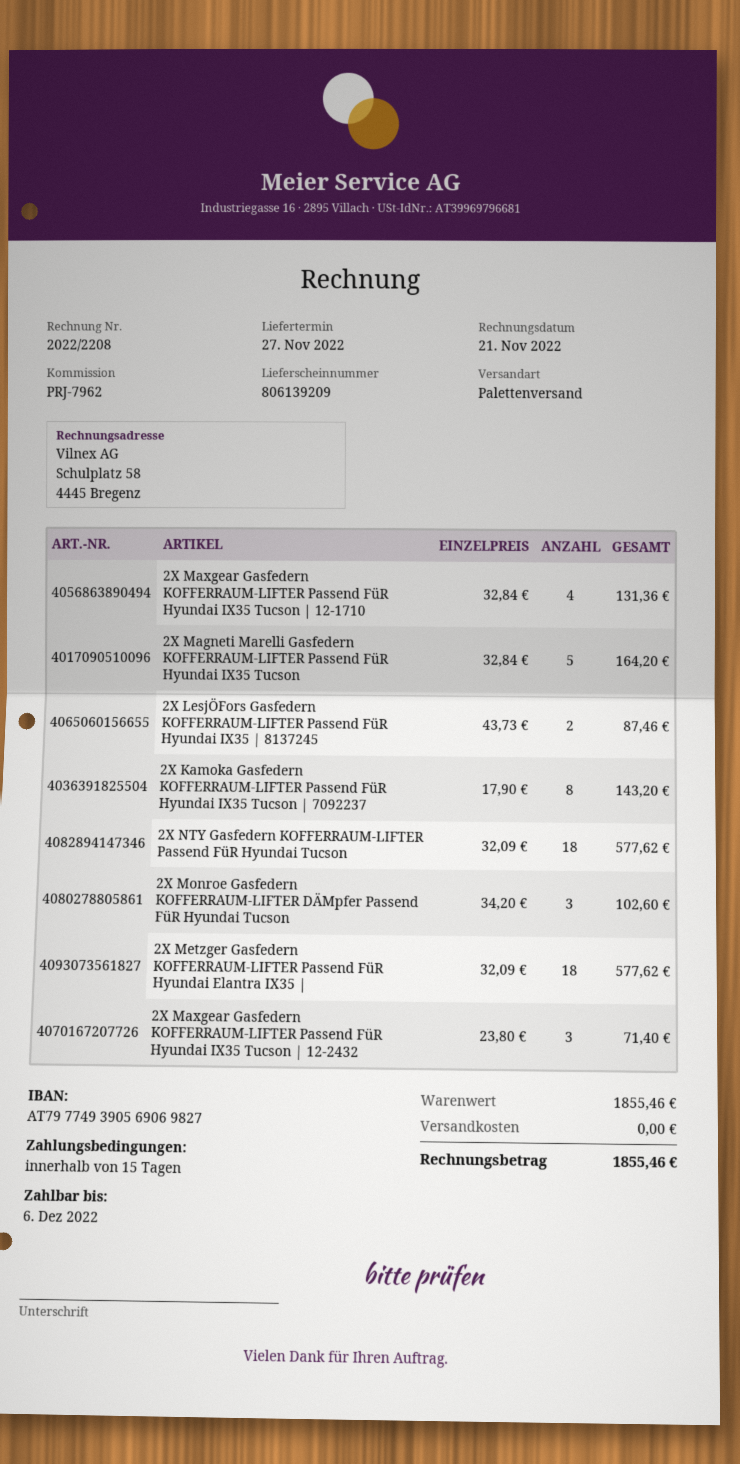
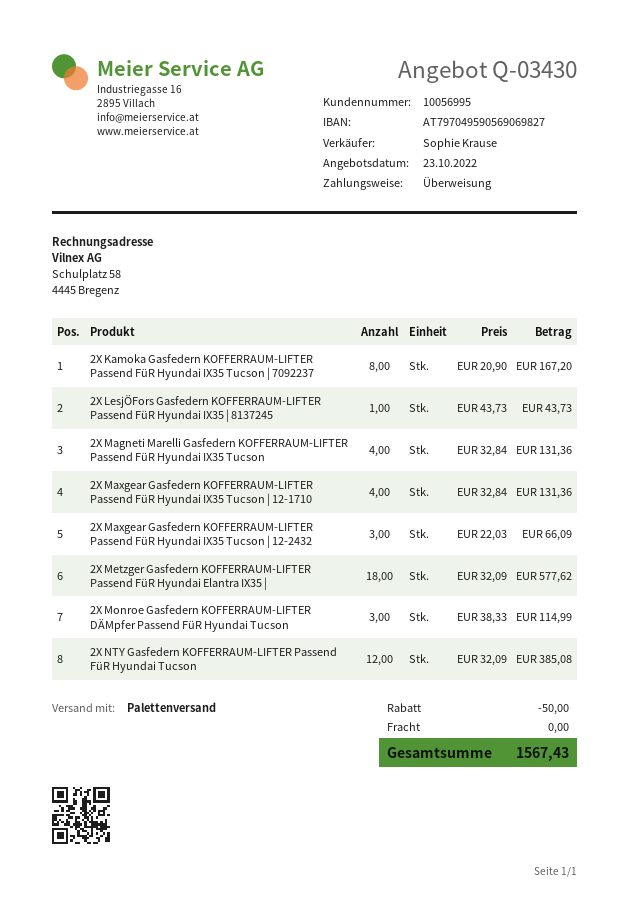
bank account: AT797749390569069827 -> AT797049590569069827
2X Magneti Marelli Gasfedern KOFFERRAUM-LIFTER Passend FüR Hyundai IX35 Tucson: 5 x 32.84 = 164.20 -> 4 x 32.84 = 131.36
2X LesjÖFors Gasfedern KOFFERRAUM-LIFTER Passend FüR Hyundai IX35 | 8137245: 2 x 43.73 = 87.46 -> 1 x 43.73 = 43.73
2X Kamoka Gasfedern KOFFERRAUM-LIFTER Passend FüR Hyundai IX35 Tucson | 7092237: 8 x 17.90 = 143.20 -> 8 x 20.90 = 167.20
2X NTY Gasfedern KOFFERRAUM-LIFTER Passend FüR Hyundai Tucson: 18 x 32.09 = 577.62 -> 12 x 32.09 = 385.08
2X Monroe Gasfedern KOFFERRAUM-LIFTER DÄMpfer Passend FüR Hyundai Tucson: 3 x 34.20 = 102.60 -> 3 x 38.33 = 114.99
2X Maxgear Gasfedern KOFFERRAUM-LIFTER Passend FüR Hyundai IX35 Tucson | 12-2432: 3 x 23.80 = 71.40 -> 3 x 22.03 = 66.09
discount: none -> 50.00
total: 1855.46 -> 1567.43

